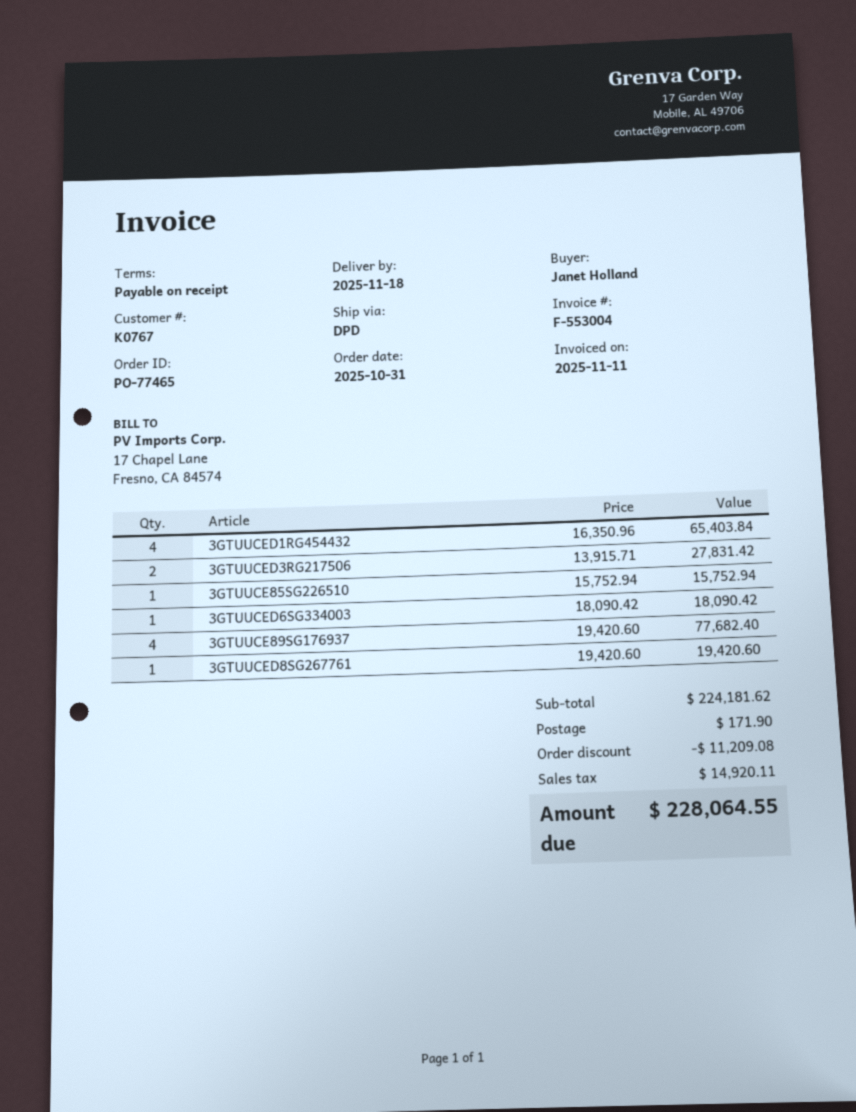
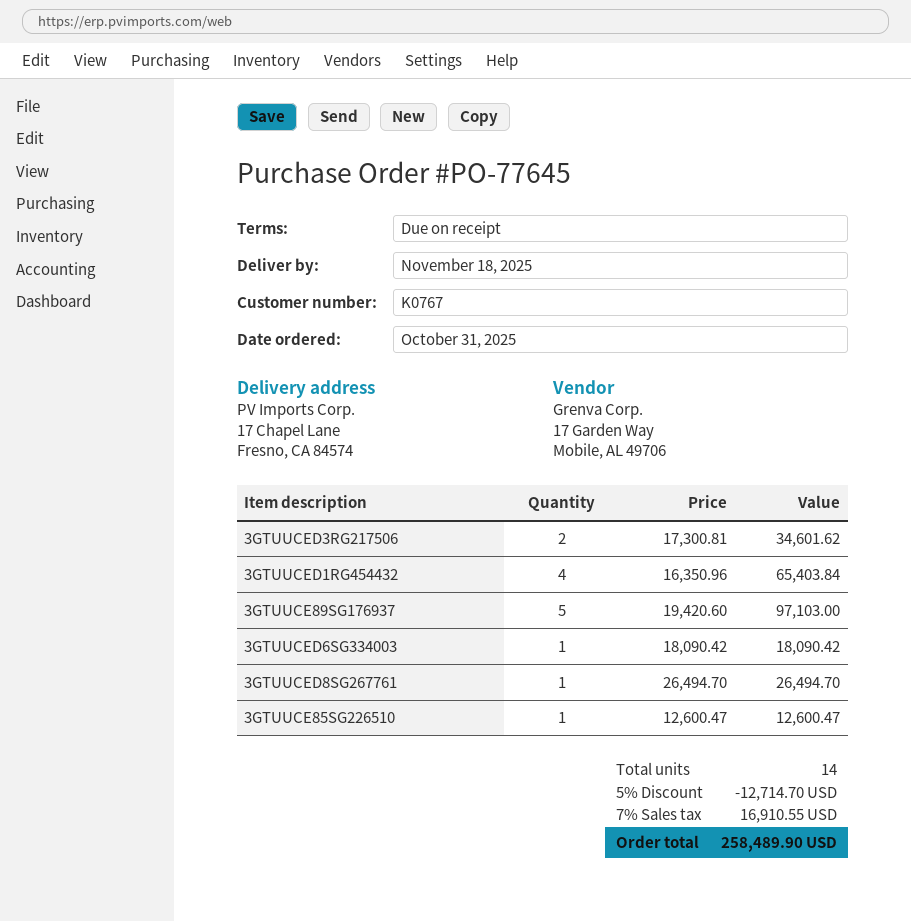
order number: PO-77465 -> PO-77645
3GTUUCED3RG217506: 2 x 13915.71 = 27831.42 -> 2 x 17300.81 = 34601.62
3GTUUCE85SG226510: 1 x 15752.94 = 15752.94 -> 1 x 12600.47 = 12600.47
3GTUUCE89SG176937: 4 x 19420.60 = 77682.40 -> 5 x 19420.60 = 97103.00
3GTUUCED8SG267761: 1 x 19420.60 = 19420.60 -> 1 x 26494.70 = 26494.70
discount: 11209.08 -> 12714.70
shipping: 171.90 -> none
tax: 14920.11 -> 16910.55
total: 228064.55 -> 258489.90

